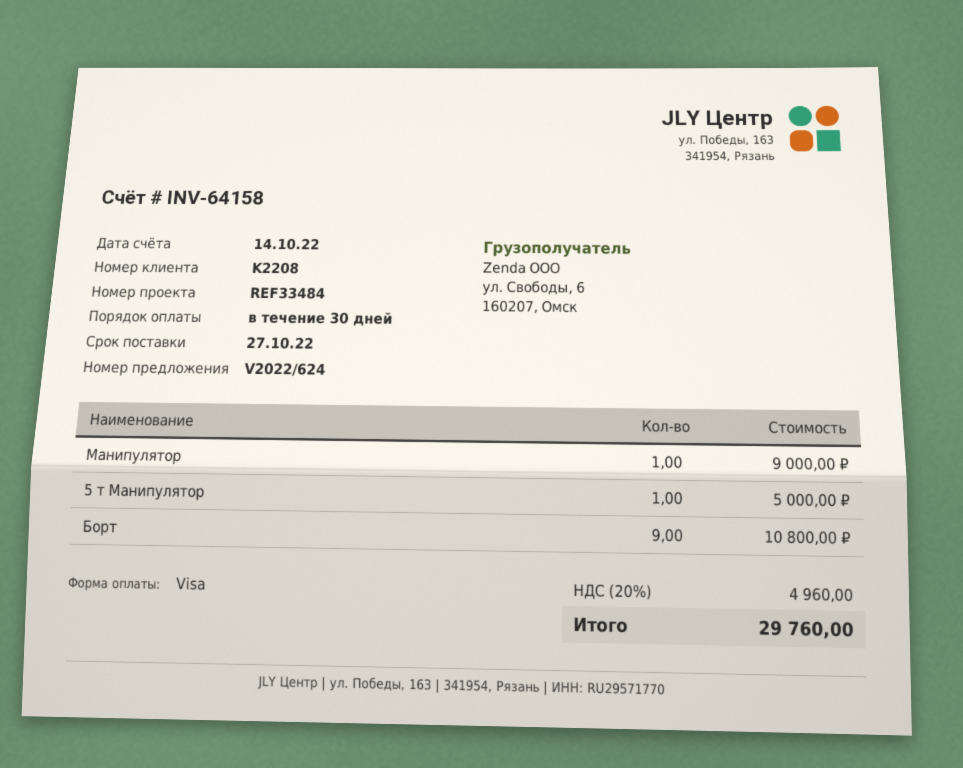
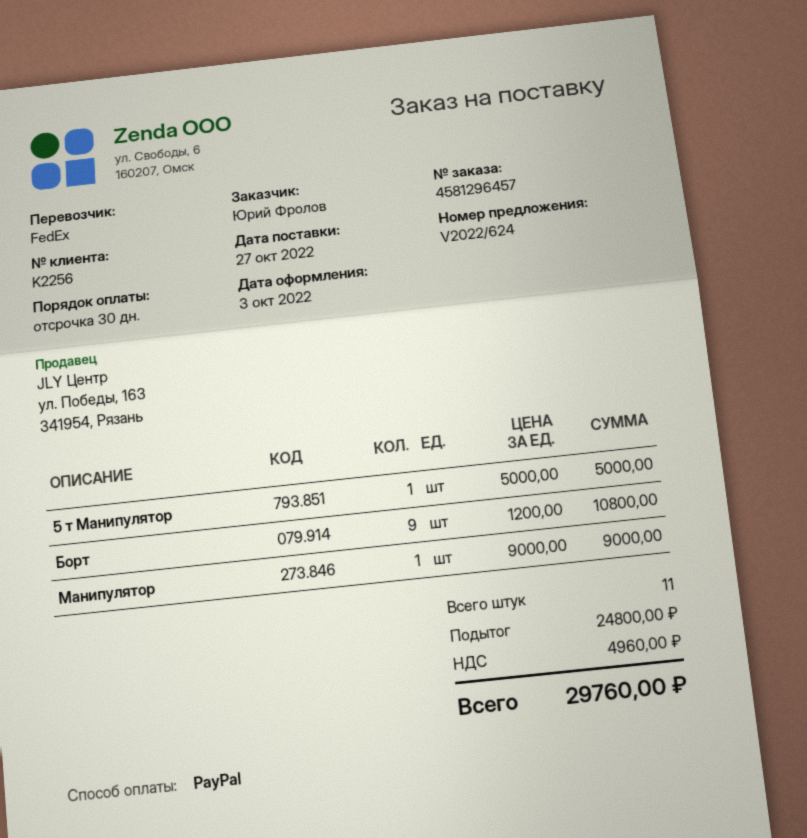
customer number: K2208 -> K2256
payment method: Visa -> PayPal

